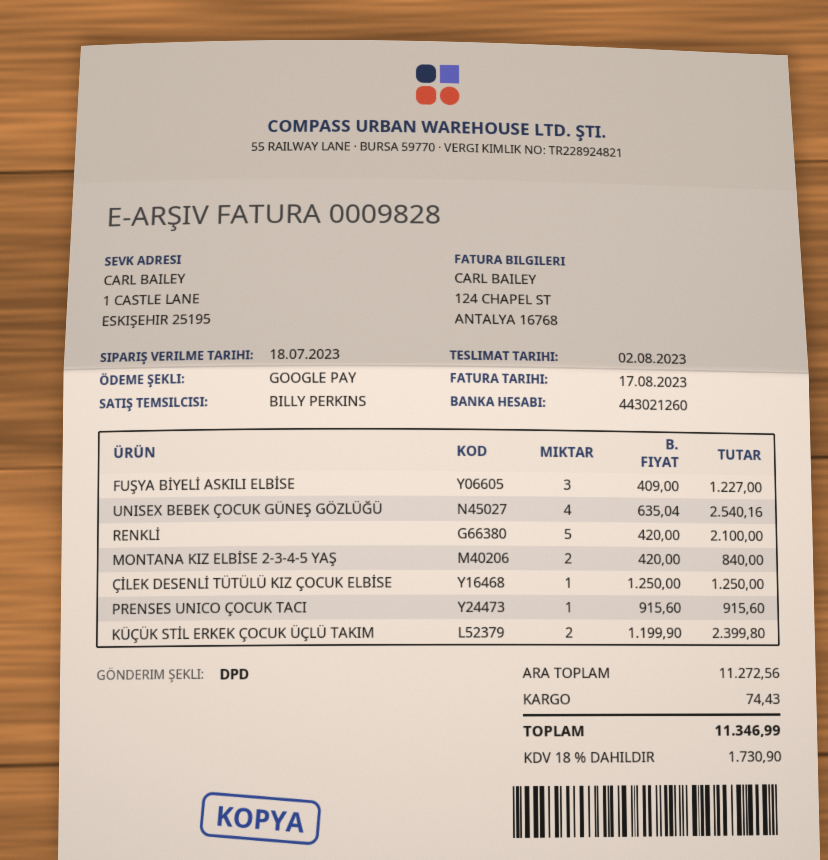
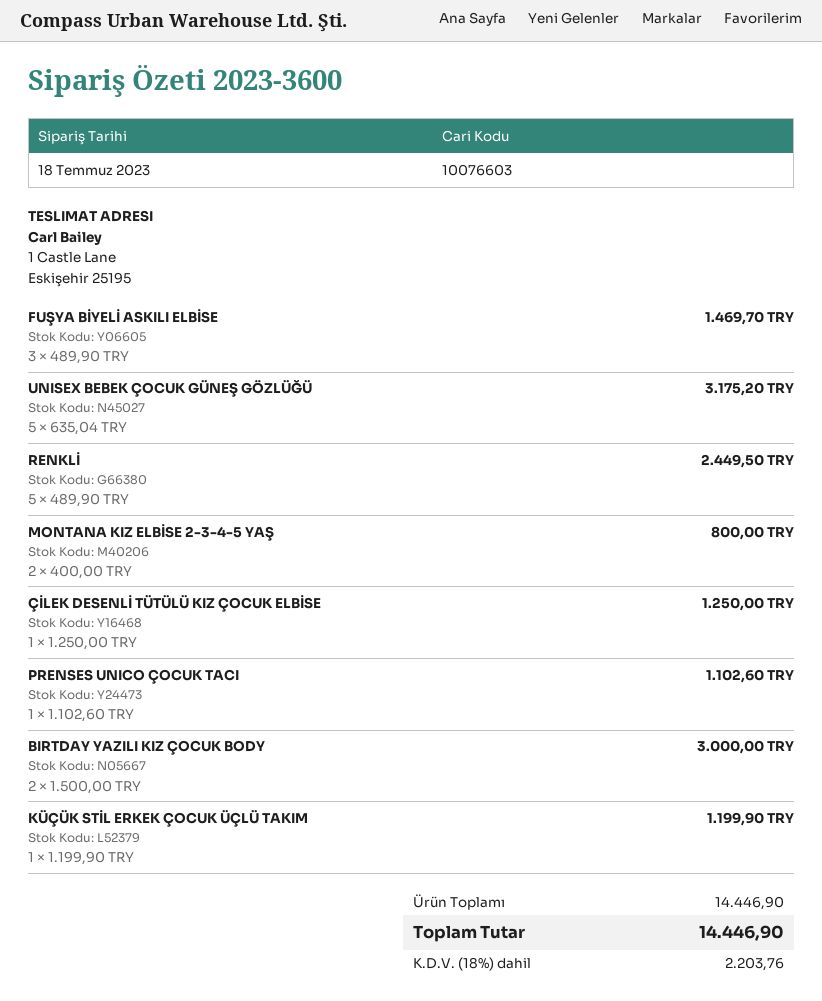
FUŞYA BİYELİ ASKILI ELBİSE: 3 x 409.00 = 1227.00 -> 3 x 489.90 = 1469.70
UNISEX BEBEK ÇOCUK GÜNEŞ GÖZLÜĞÜ: 4 x 635.04 = 2540.16 -> 5 x 635.04 = 3175.20
RENKLİ: 5 x 420.00 = 2100.00 -> 5 x 489.90 = 2449.50
MONTANA KIZ ELBİSE 2-3-4-5 YAŞ: 2 x 420.00 = 840.00 -> 2 x 400.00 = 800.00
PRENSES UNICO ÇOCUK TACI: 1 x 915.60 = 915.60 -> 1 x 1102.60 = 1102.60
KÜÇÜK STİL ERKEK ÇOCUK ÜÇLÜ TAKIM: 2 x 1199.90 = 2399.80 -> 1 x 1199.90 = 1199.90
BIRTDAY YAZILI KIZ ÇOCUK BODY: none -> 2 x 1500.00 = 3000.00
subtotal: 11272.56 -> 14446.90
shipping: 74.43 -> none
tax: 18% = 1730.90 -> 18% = 2203.76
total: 11346.99 -> 14446.90

